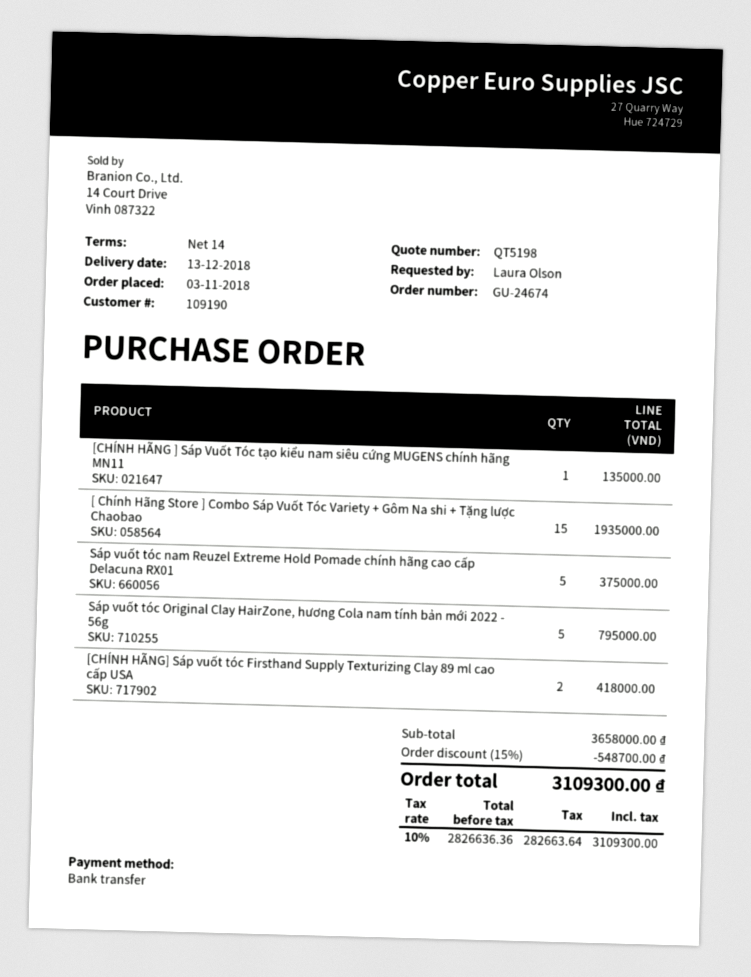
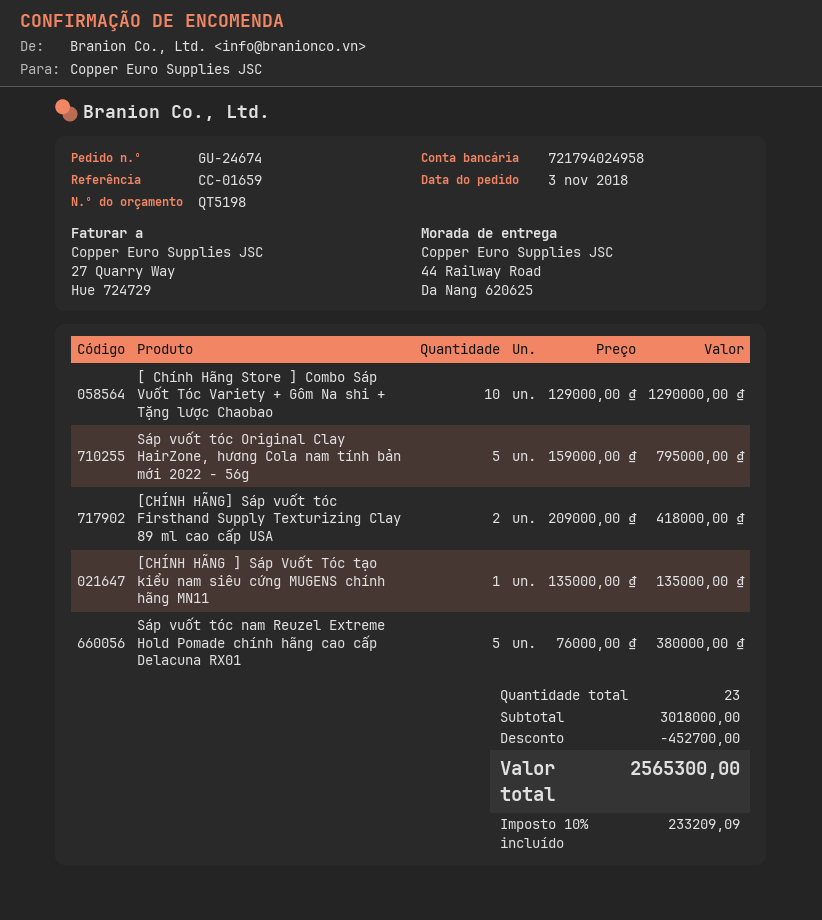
[ Chính Hãng Store ] Combo Sáp Vuốt Tóc Variety + Gôm Na shi + Tặng lược Chaobao: 15 for 1935000.00 -> 10 for 1290000.00
Sáp vuốt tóc nam Reuzel Extreme Hold Pomade chính hãng cao cấp Delacuna RX01: 5 for 375000.00 -> 5 for 380000.00
subtotal: 3658000.00 -> 3018000.00
discount: 548700.00 -> 452700.00
tax: 10% = 282663.64 -> 10% = 233209.09
total: 3109300.00 -> 2565300.00

